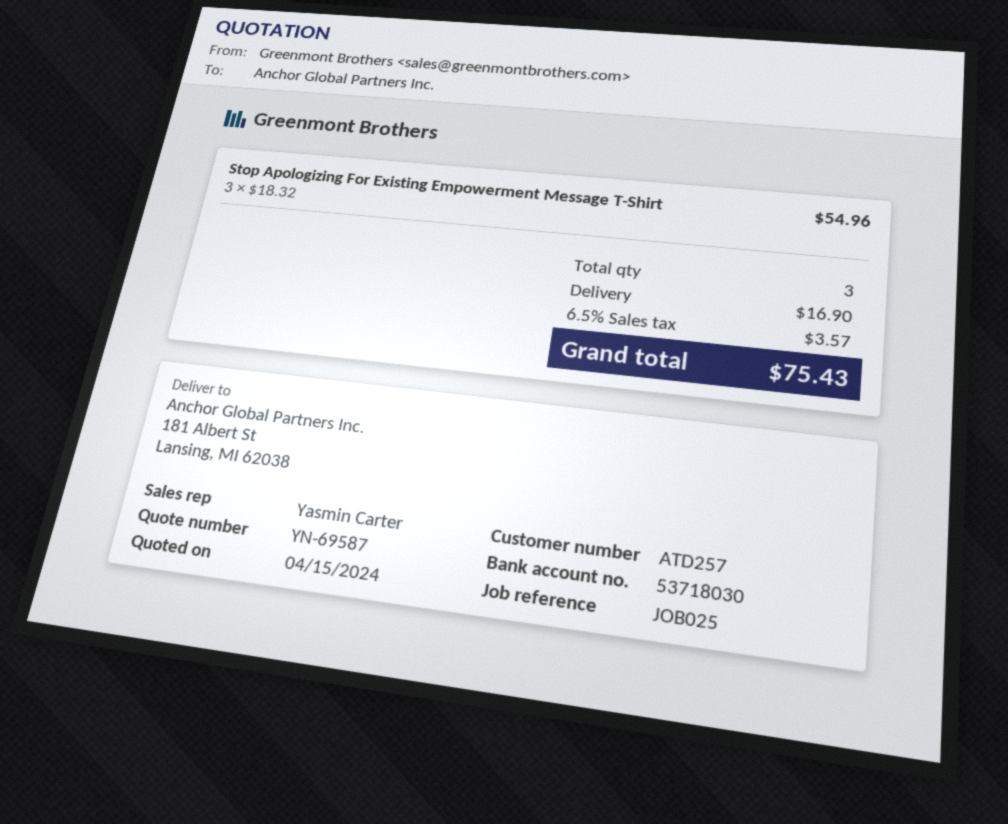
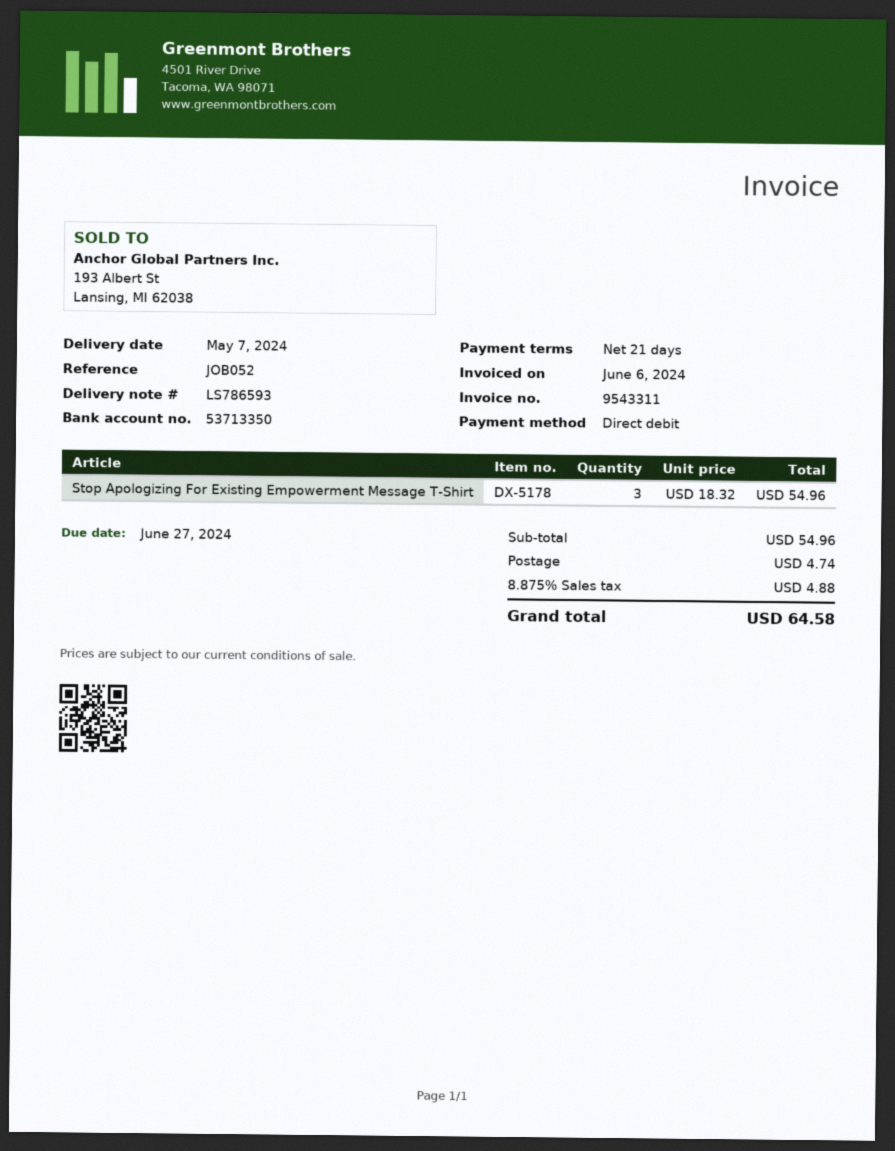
reference: JOB025 -> JOB052
bank account: 53718030 -> 53713350
shipping: 16.90 -> 4.74
tax: 6.5% = 3.57 -> 8.875% = 4.88
total: 75.43 -> 64.58

